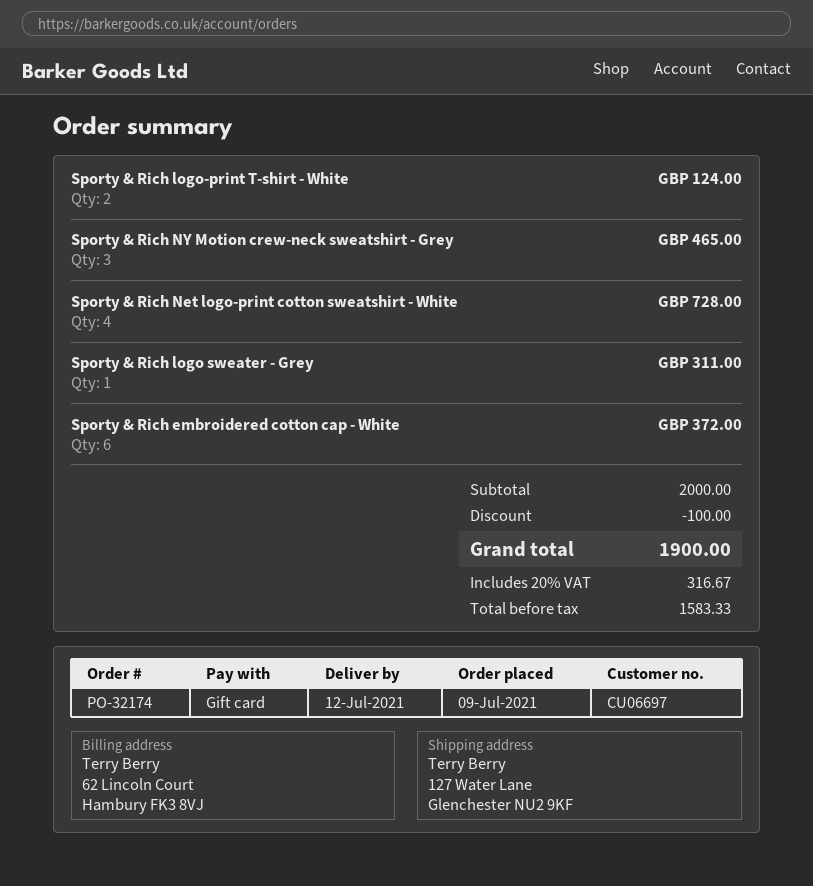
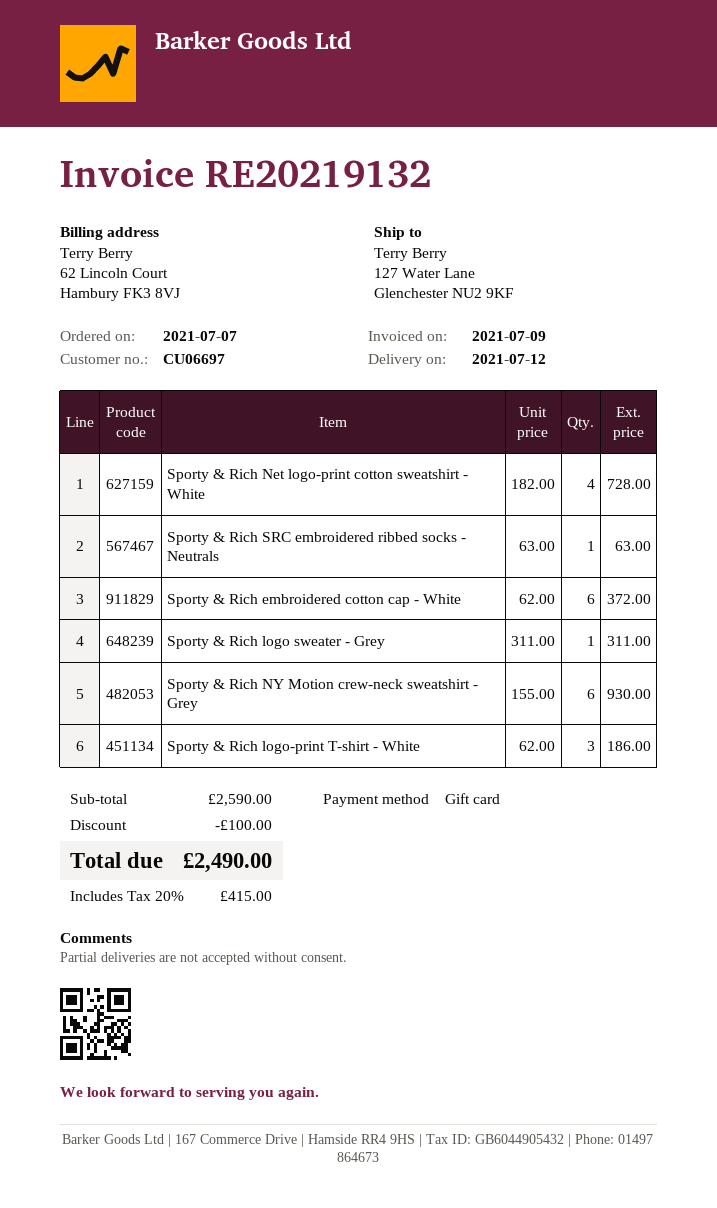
order date: 2021-07-09 -> 2021-07-07
Sporty & Rich logo-print T-shirt - White: 2 for 124.00 -> 3 for 186.00
Sporty & Rich NY Motion crew-neck sweatshirt - Grey: 3 for 465.00 -> 6 for 930.00
Sporty & Rich SRC embroidered ribbed socks - Neutrals: none -> 1 for 63.00
subtotal: 2000.00 -> 2590.00
tax: 20% = 316.67 -> 20% = 415.00
total: 1900.00 -> 2490.00

